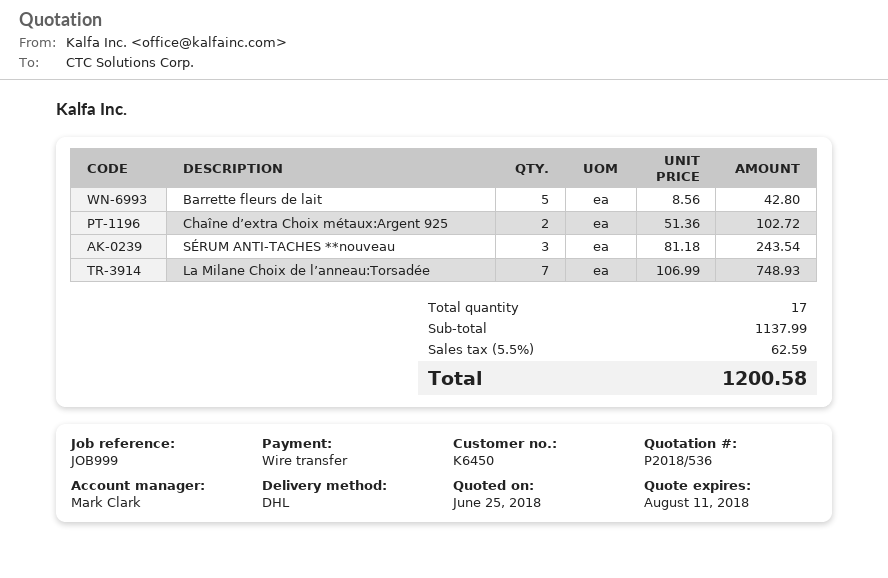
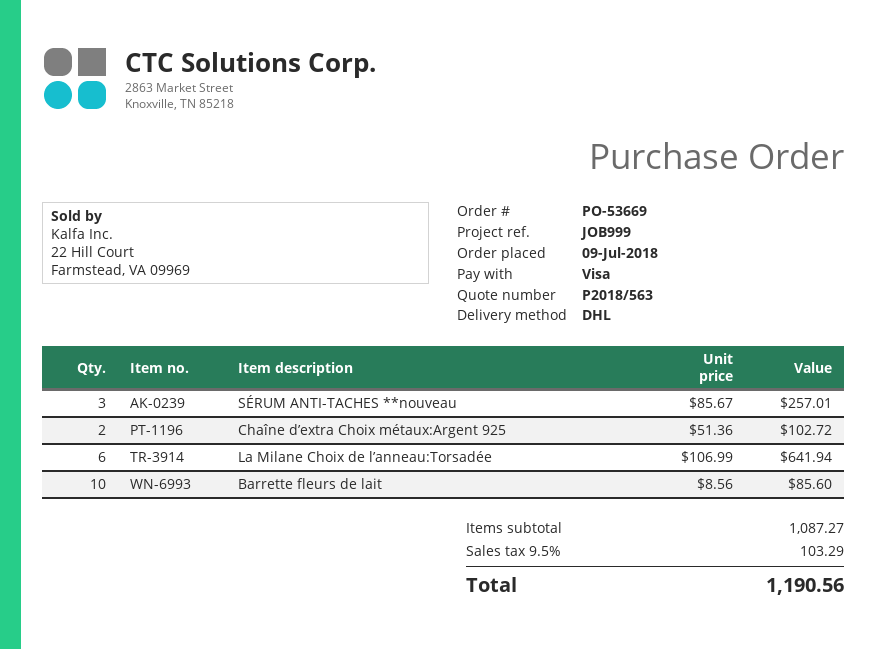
quote number: P2018/536 -> P2018/563
payment method: bank transfer -> Visa
Barrette fleurs de lait: 5 x 8.56 = 42.80 -> 10 x 8.56 = 85.60
SÉRUM ANTI-TACHES **nouveau: 3 x 81.18 = 243.54 -> 3 x 85.67 = 257.01
La Milane Choix de l’anneau:Torsadée: 7 x 106.99 = 748.93 -> 6 x 106.99 = 641.94
subtotal: 1137.99 -> 1087.27
tax: 5.5% = 62.59 -> 9.5% = 103.29
total: 1200.58 -> 1190.56

